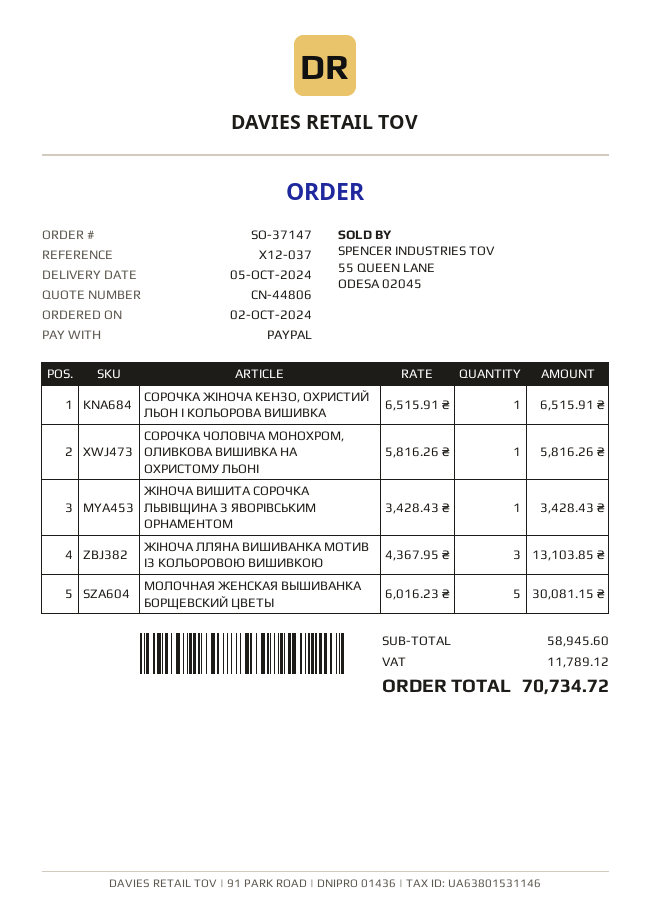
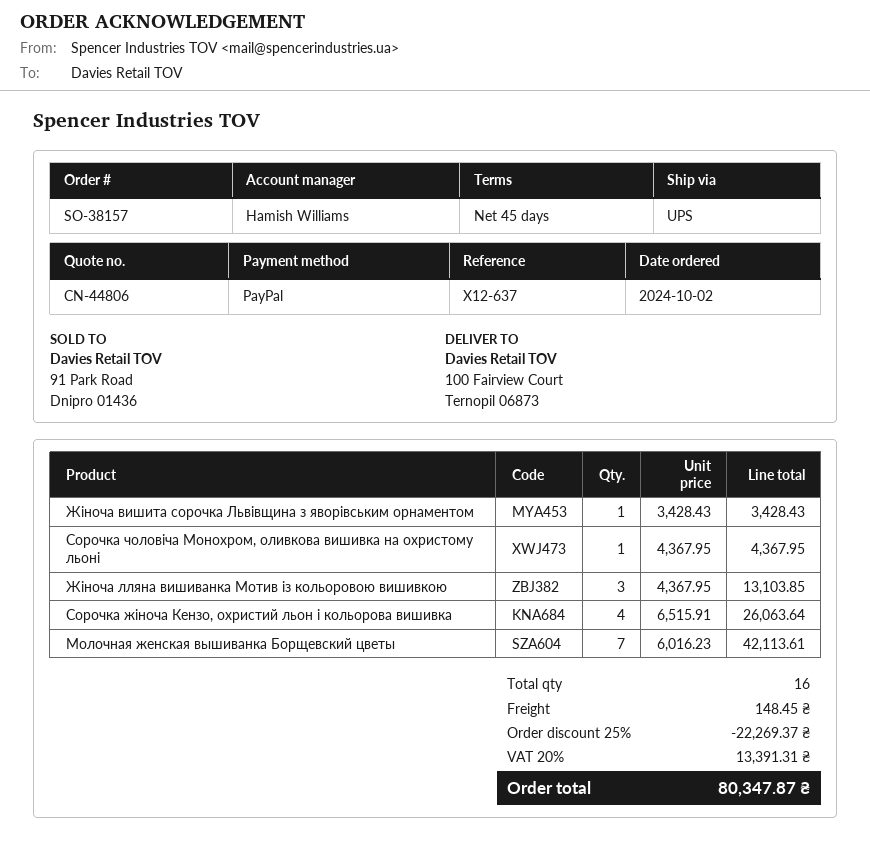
order number: SO-37147 -> SO-38157
reference: X12-037 -> X12-637
СОРОЧКА ЖІНОЧА КЕНЗО, ОХРИСТИЙ ЛЬОН І КОЛЬОРОВА ВИШИВКА: 1 x 6515.91 = 6515.91 -> 4 x 6515.91 = 26063.64
СОРОЧКА ЧОЛОВІЧА МОНОХРОМ, ОЛИВКОВА ВИШИВКА НА ОХРИСТОМУ ЛЬОНІ: 1 x 5816.26 = 5816.26 -> 1 x 4367.95 = 4367.95
МОЛОЧНАЯ ЖЕНСКАЯ ВЫШИВАНКА БОРЩЕВСКИЙ ЦВЕТЫ: 5 x 6016.23 = 30081.15 -> 7 x 6016.23 = 42113.61
discount: none -> 25% = 22269.37
shipping: none -> 148.45
tax: 11789.12 -> 13391.31
total: 70734.72 -> 80347.87

